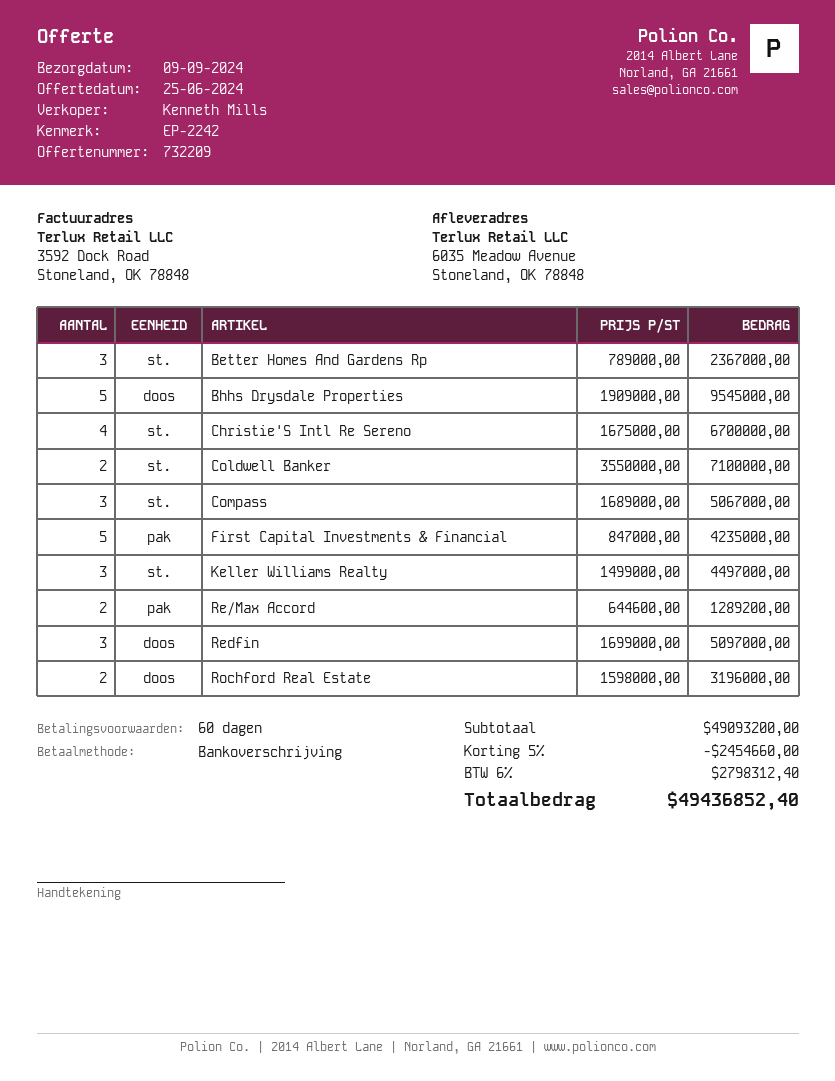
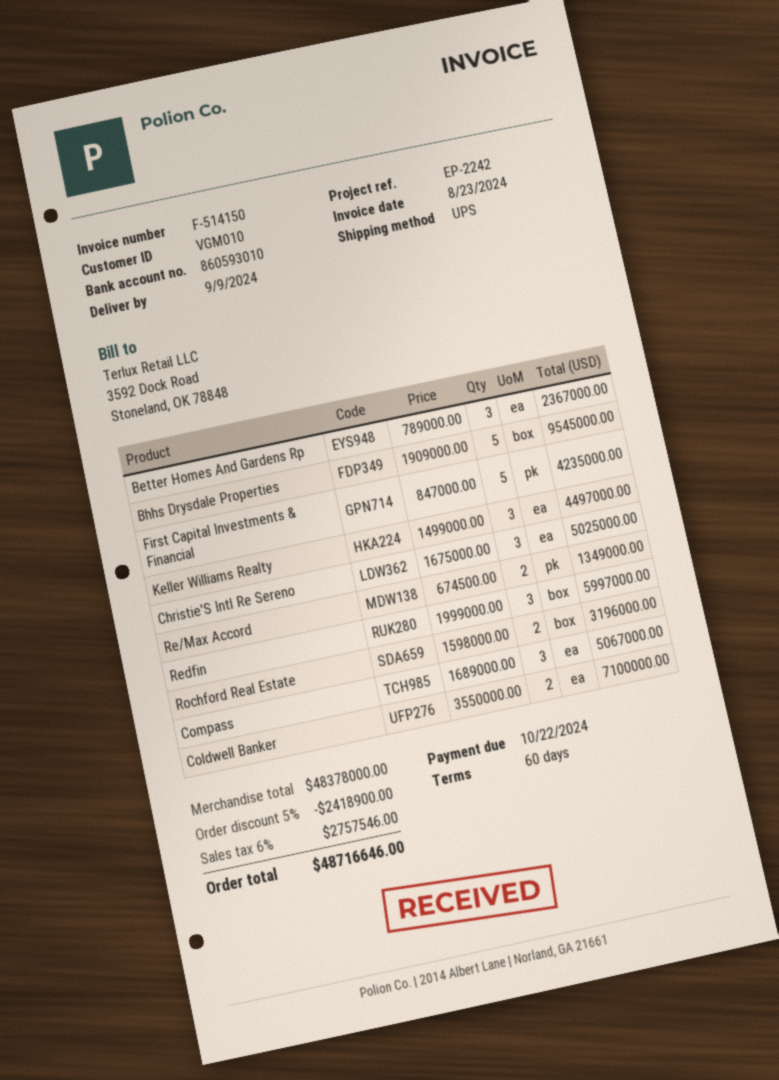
Christie'S Intl Re Sereno: 4 x 1675000.00 = 6700000.00 -> 3 x 1675000.00 = 5025000.00
Re/Max Accord: 2 x 644600.00 = 1289200.00 -> 2 x 674500.00 = 1349000.00
Redfin: 3 x 1699000.00 = 5097000.00 -> 3 x 1999000.00 = 5997000.00
subtotal: 49093200.00 -> 48378000.00
discount: 5% = 2454660.00 -> 5% = 2418900.00
tax: 6% = 2798312.40 -> 6% = 2757546.00
total: 49436852.40 -> 48716646.00

